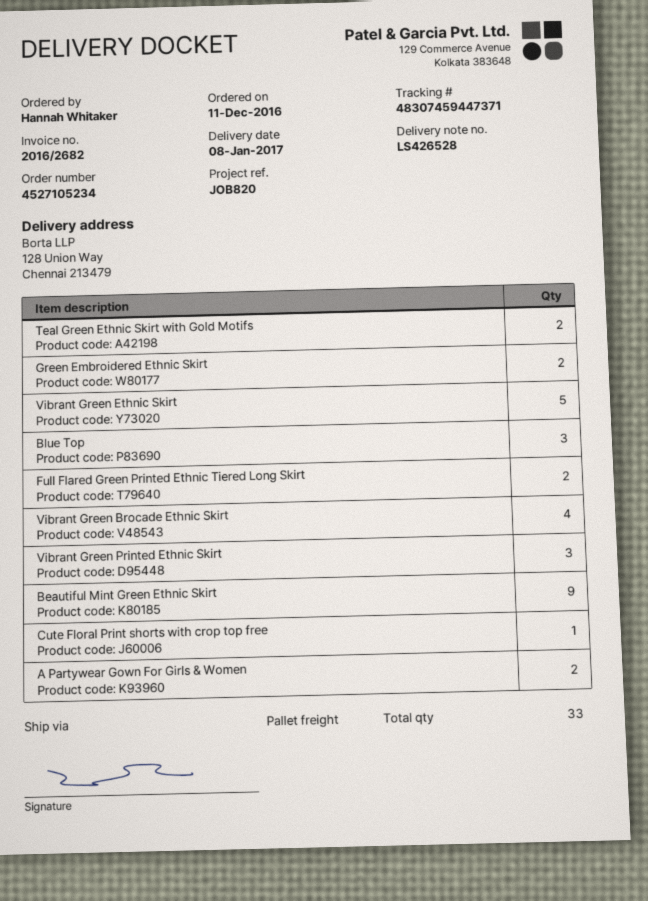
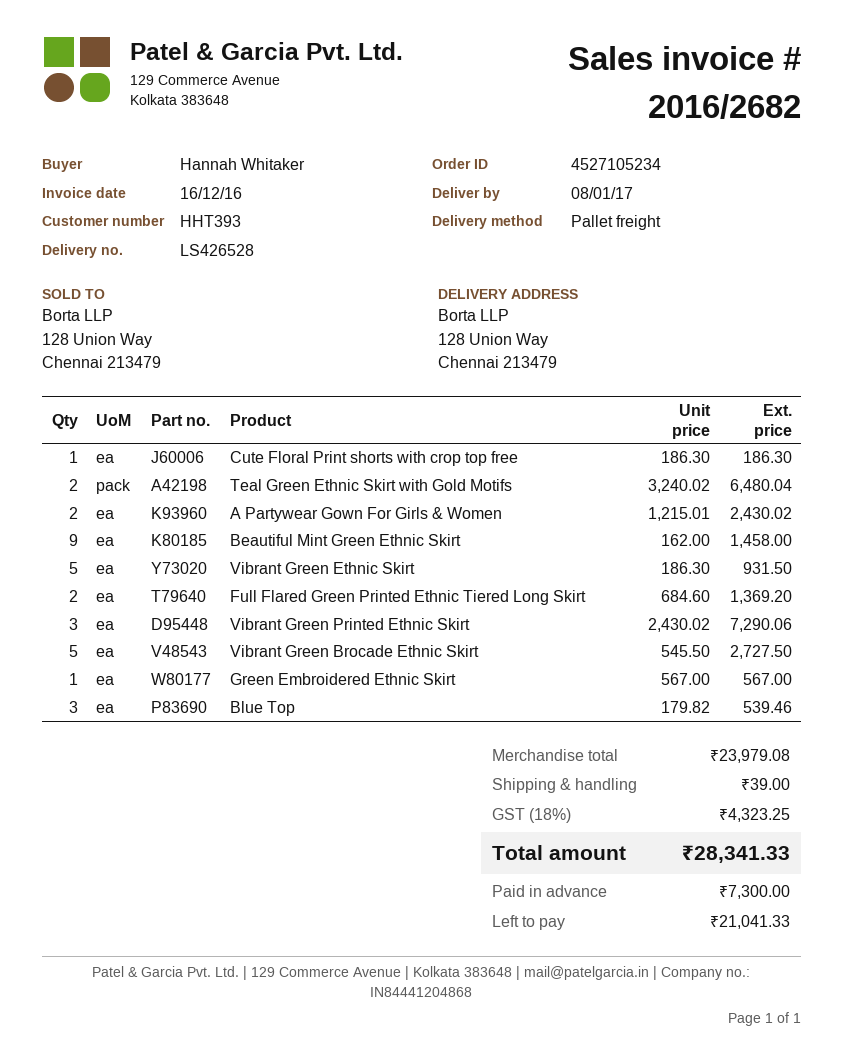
Green Embroidered Ethnic Skirt: 2 -> 1
Vibrant Green Brocade Ethnic Skirt: 4 -> 5

